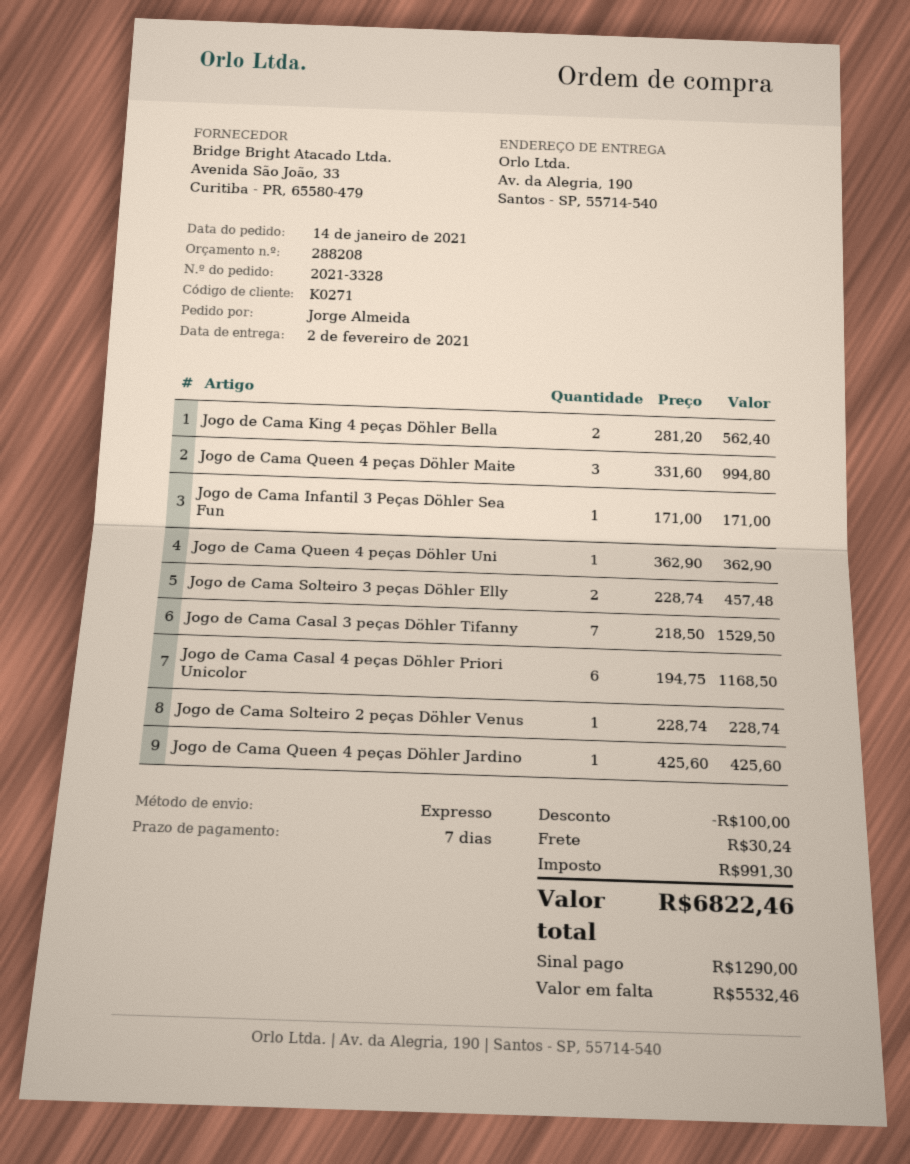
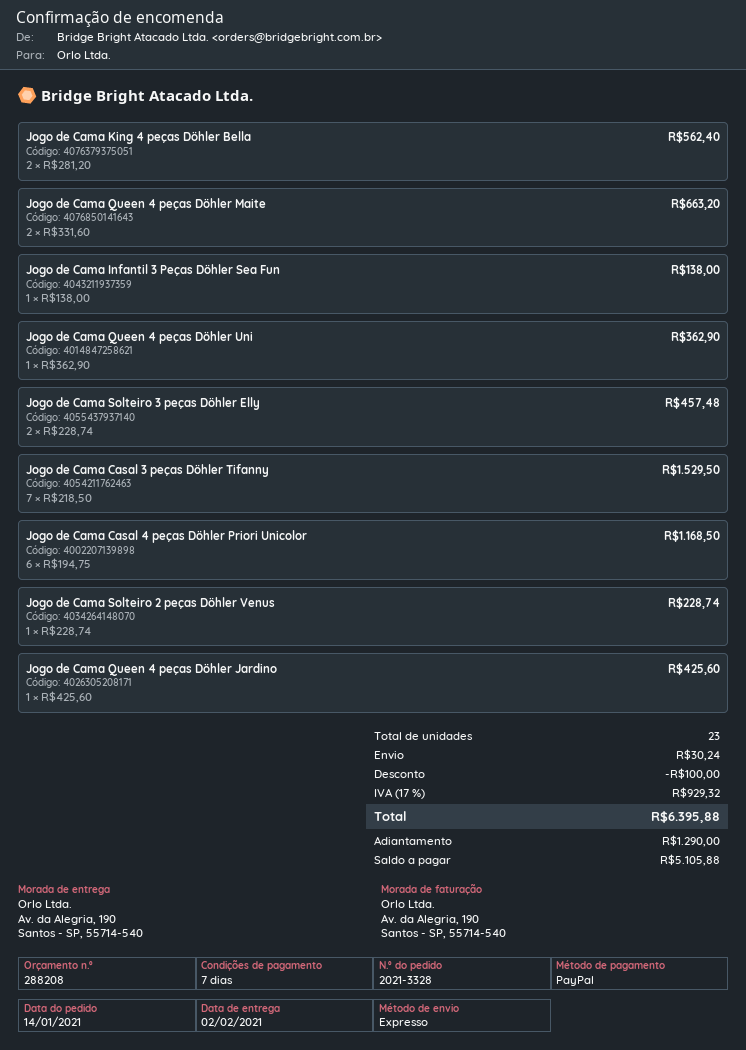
Jogo de Cama Queen 4 peças Döhler Maite: 3 x 331.60 = 994.80 -> 2 x 331.60 = 663.20
Jogo de Cama Infantil 3 Peças Döhler Sea Fun: 1 x 171.00 = 171.00 -> 1 x 138.00 = 138.00
tax: 991.30 -> 929.32
total: 6822.46 -> 6395.88
balance: 5532.46 -> 5105.88

